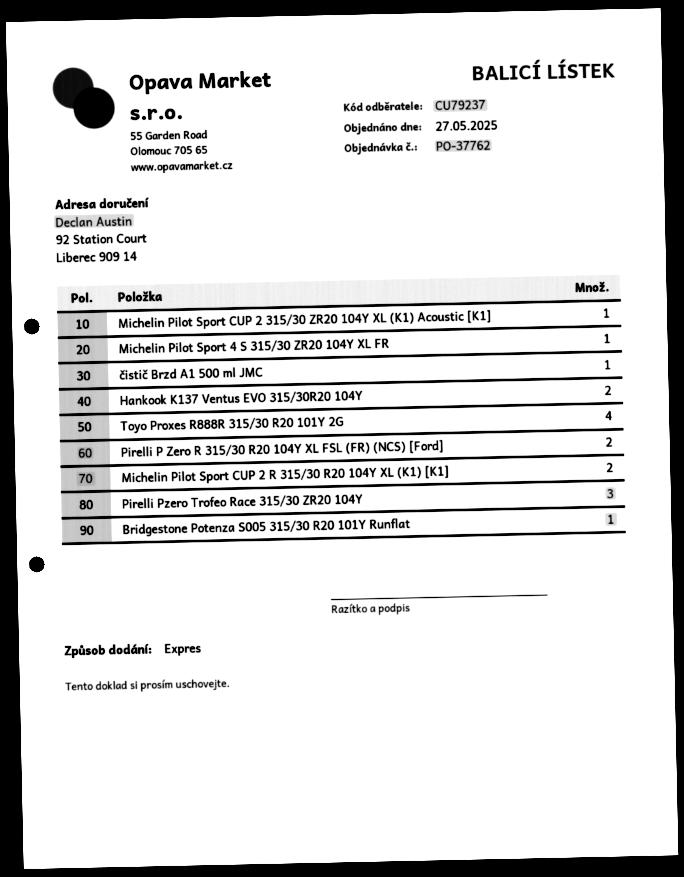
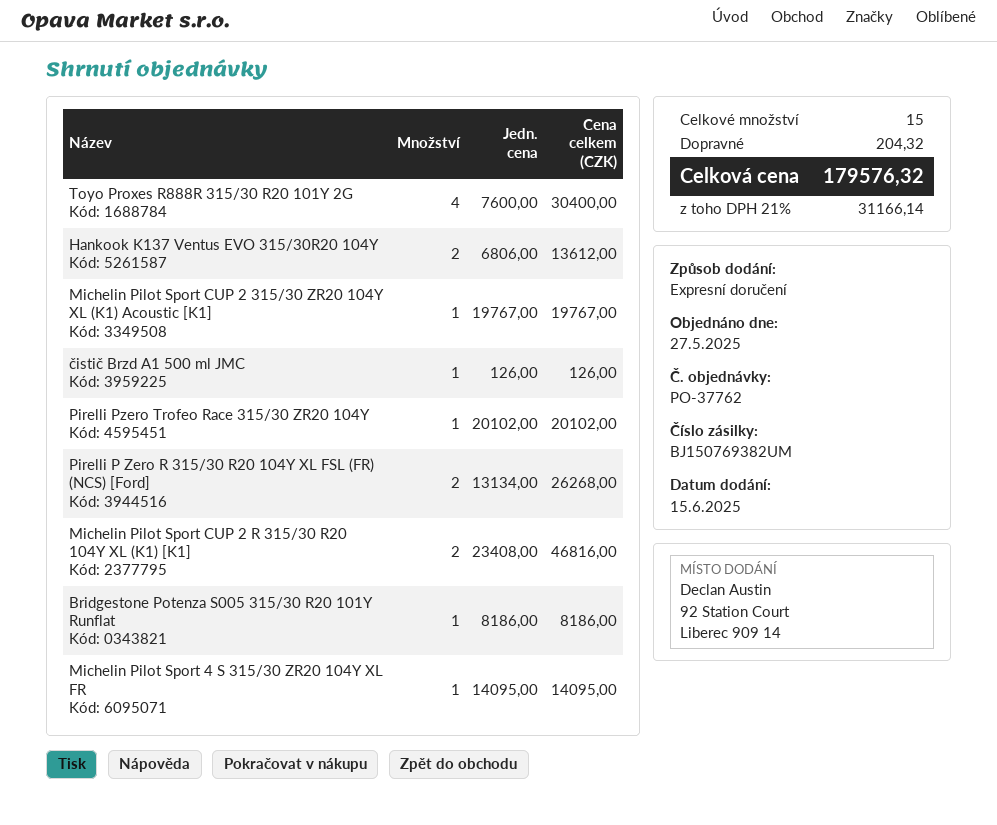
Pirelli Pzero Trofeo Race 315/30 ZR20 104Y: 3 -> 1

